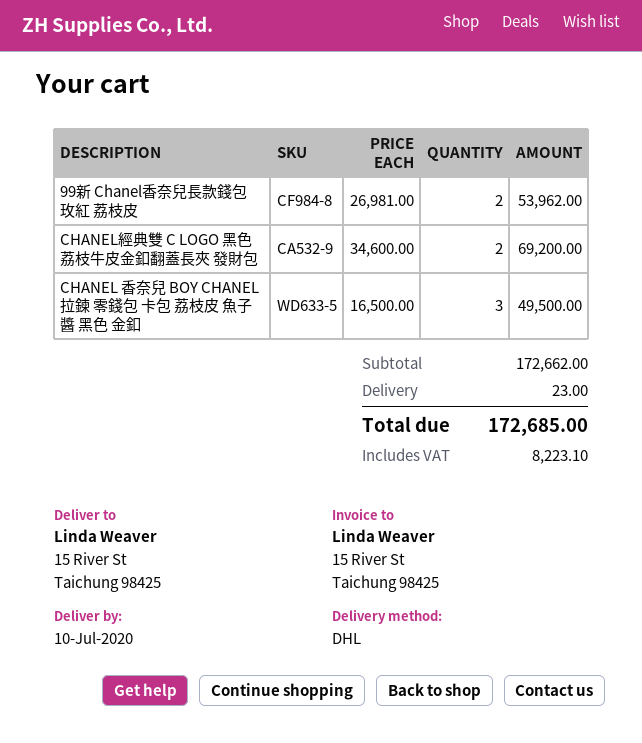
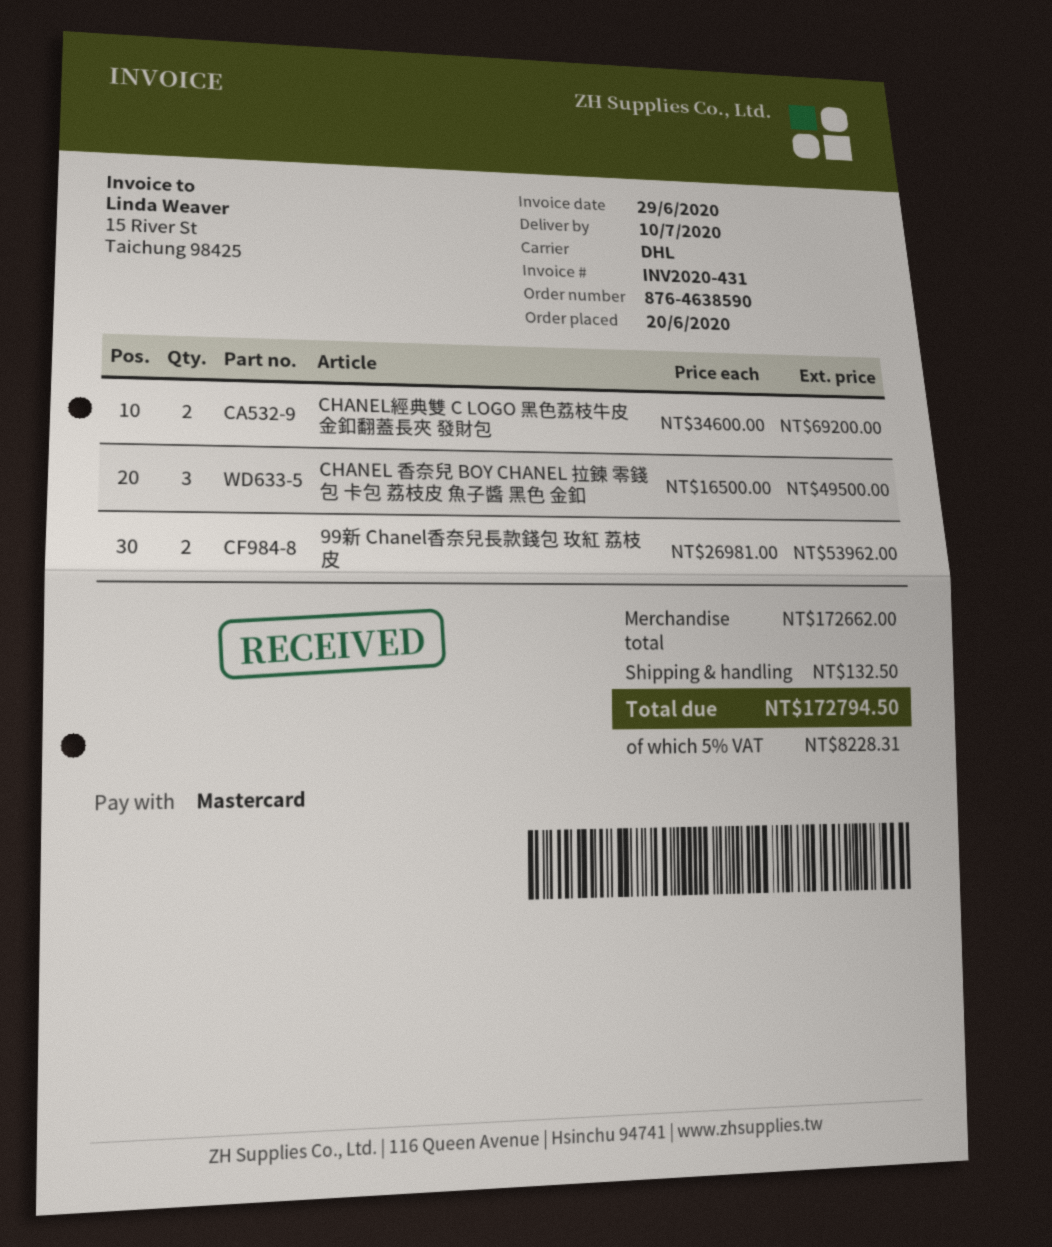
shipping: 23.00 -> 132.50
tax: 8223.10 -> 8228.31
total: 172685.00 -> 172794.50

